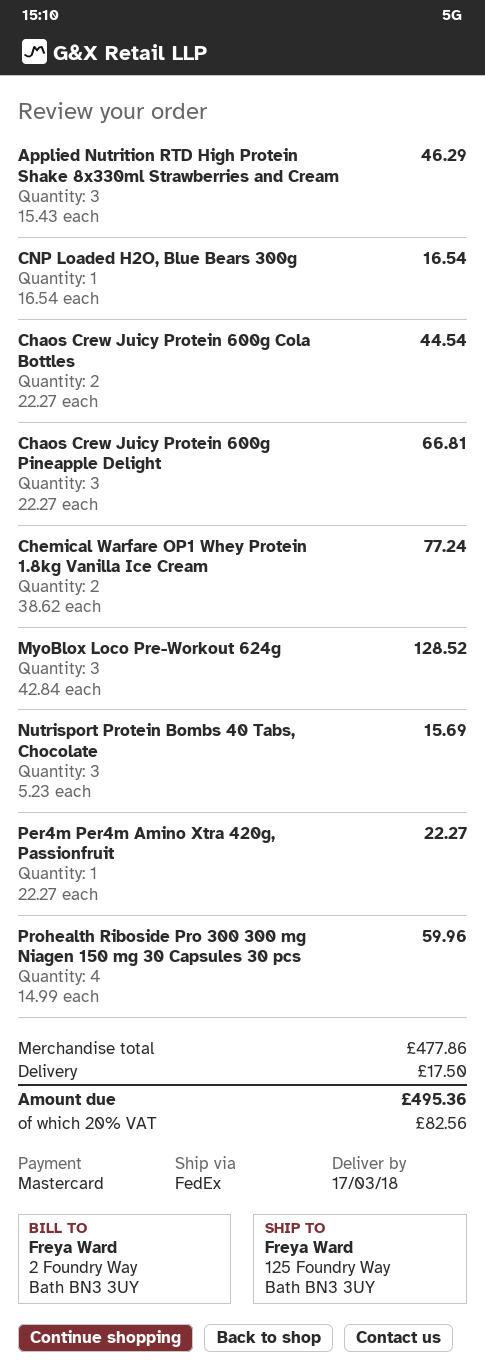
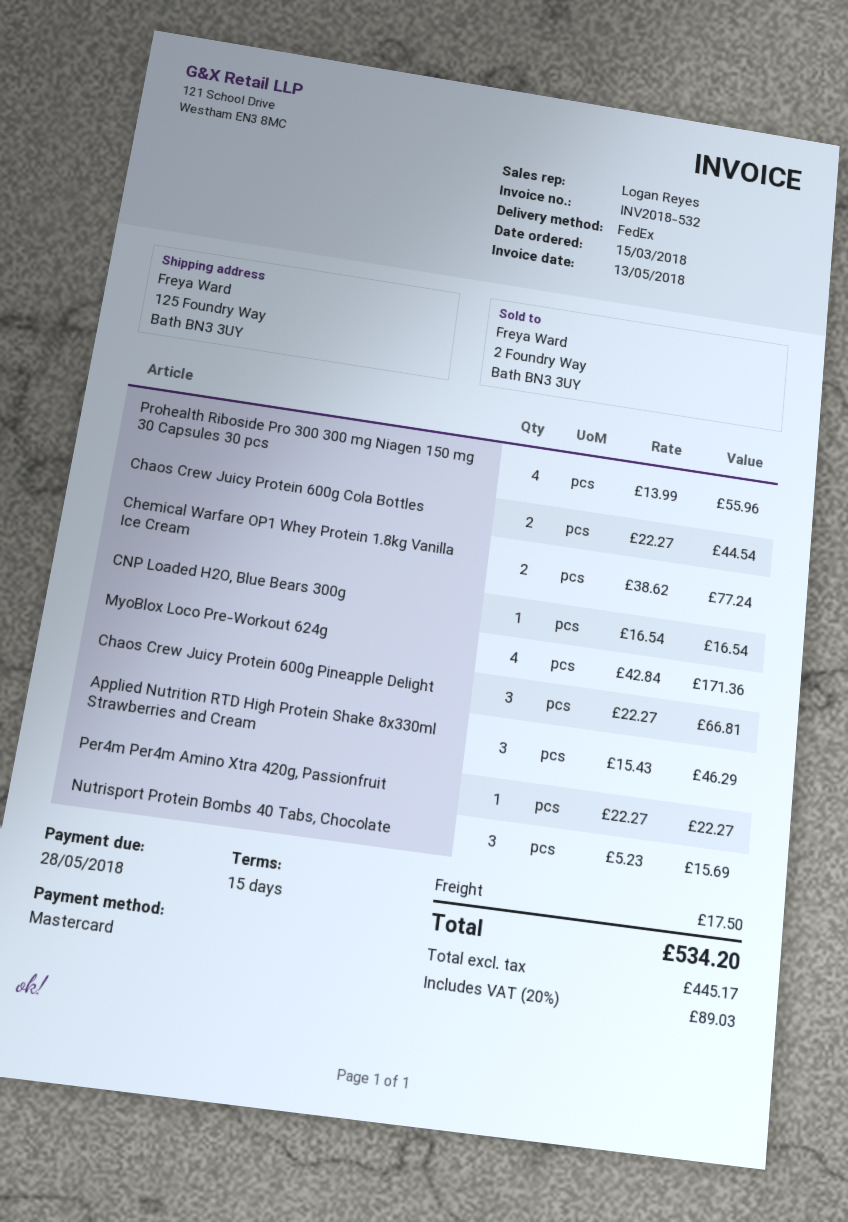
MyoBlox Loco Pre-Workout 624g: 3 x 42.84 = 128.52 -> 4 x 42.84 = 171.36
Prohealth Riboside Pro 300 300 mg Niagen 150 mg 30 Capsules 30 pcs: 4 x 14.99 = 59.96 -> 4 x 13.99 = 55.96
tax: 20% = 82.56 -> 20% = 89.03
total: 495.36 -> 534.20

